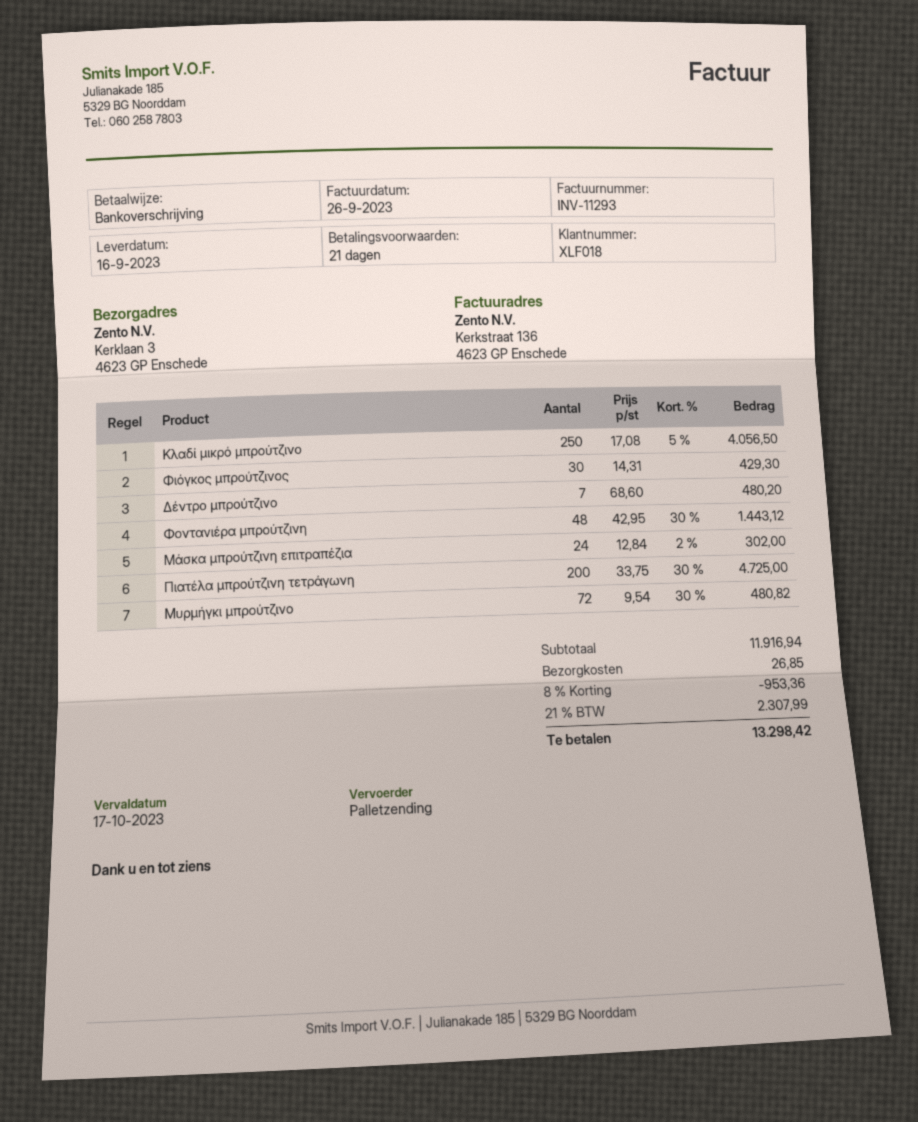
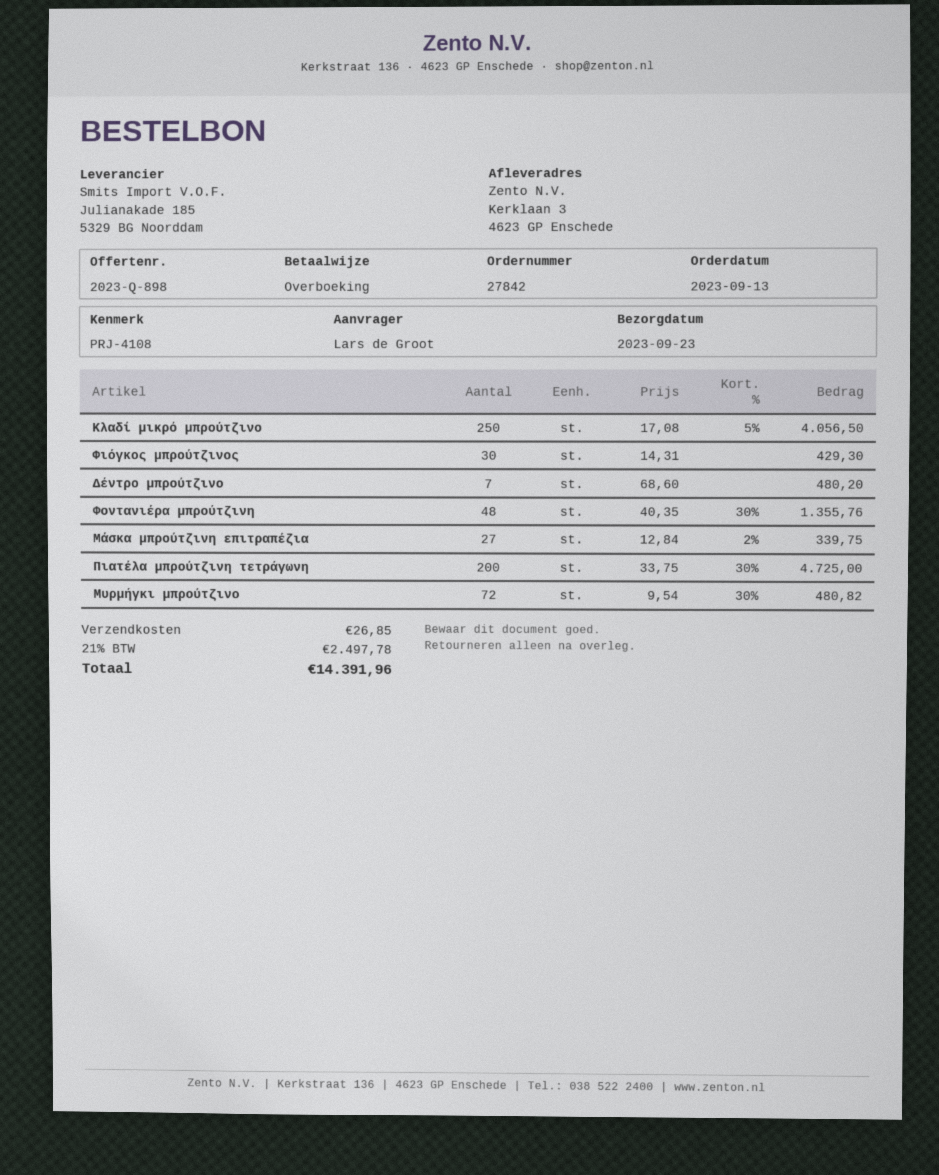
delivery date: 2023-09-16 -> 2023-09-23
Φοντανιέρα μπρούτζινη: 48 x 42.95 - 30% = 1443.12 -> 48 x 40.35 - 30% = 1355.76
Μάσκα μπρούτζινη επιτραπέζια: 24 x 12.84 - 2% = 302.00 -> 27 x 12.84 - 2% = 339.75
discount: 8% = 953.36 -> none
tax: 21% = 2307.99 -> 21% = 2497.78
total: 13298.42 -> 14391.96

